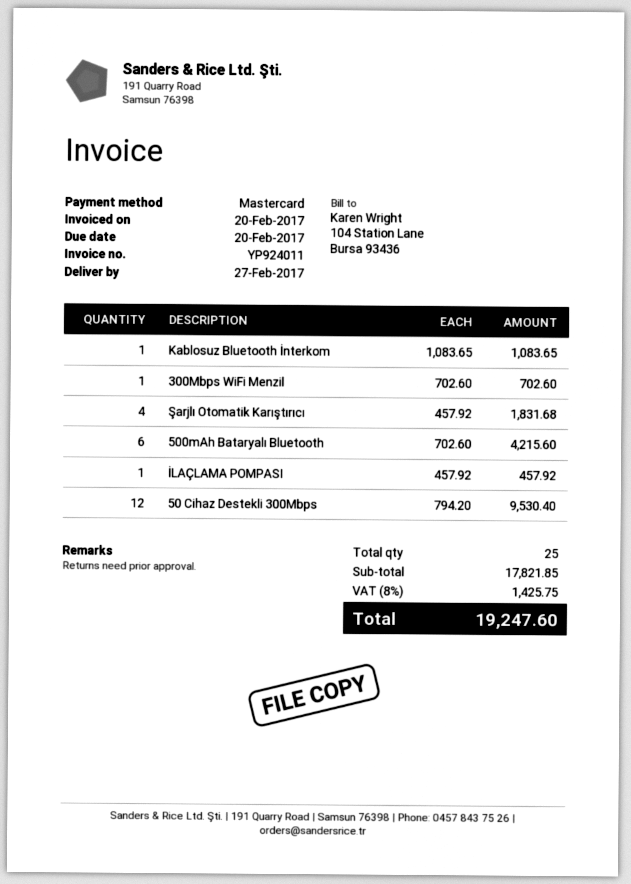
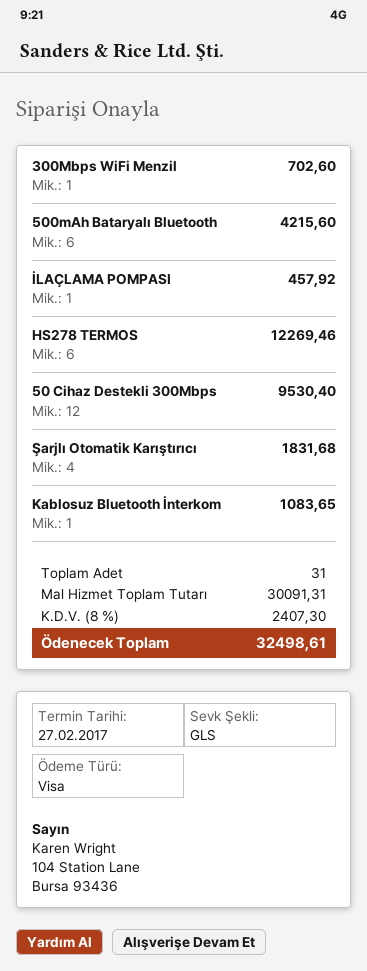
payment method: Mastercard -> Visa
HS278 TERMOS: none -> 6 for 12269.46
total quantity: 25 -> 31
subtotal: 17821.85 -> 30091.31
tax: 8% = 1425.75 -> 8% = 2407.30
total: 19247.60 -> 32498.61

